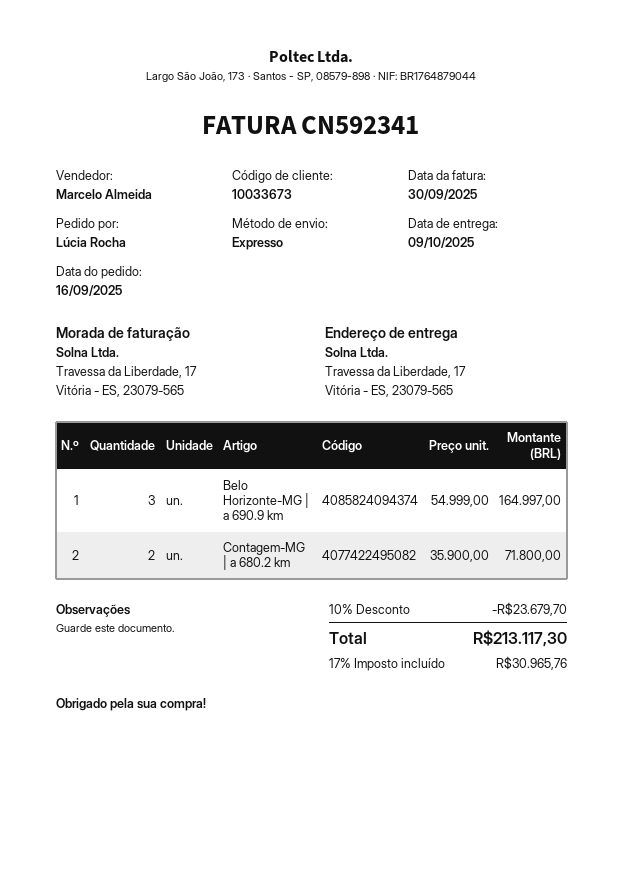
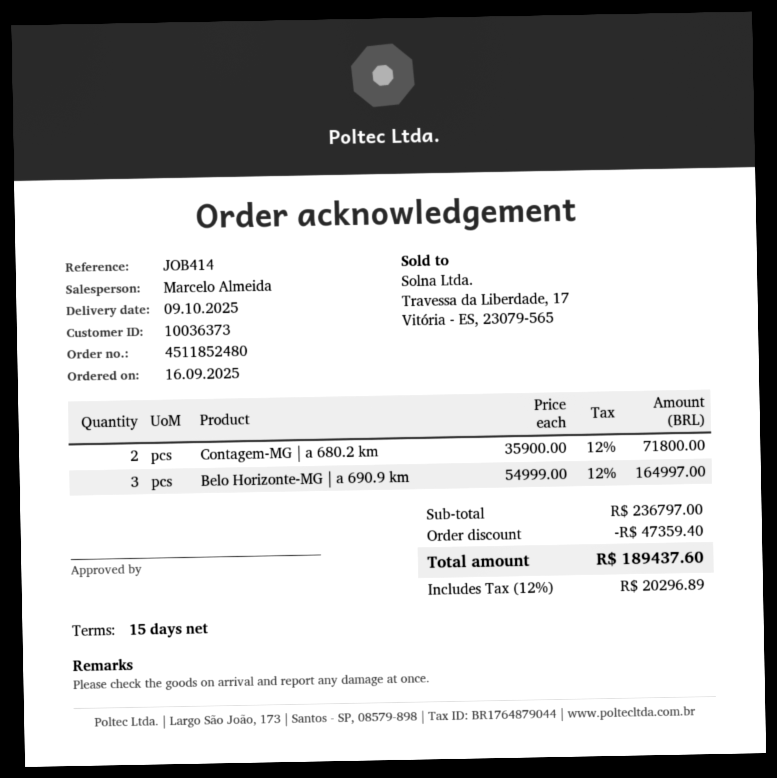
customer number: 10033673 -> 10036373
discount: 23679.70 -> 47359.40
tax: 17% = 30965.76 -> 12% = 20296.89
total: 213117.30 -> 189437.60

